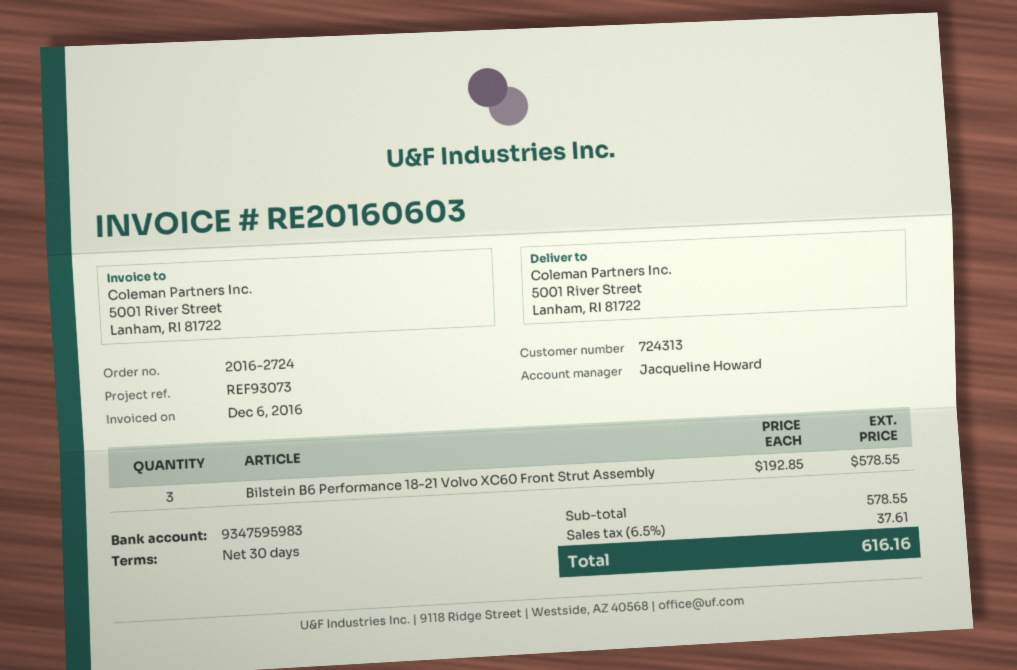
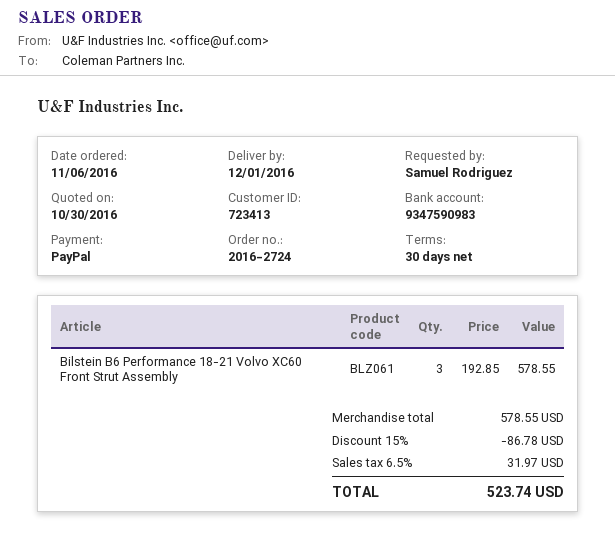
customer number: 724313 -> 723413
bank account: 9347595983 -> 9347590983
discount: none -> 15% = 86.78
tax: 6.5% = 37.61 -> 6.5% = 31.97
total: 616.16 -> 523.74

